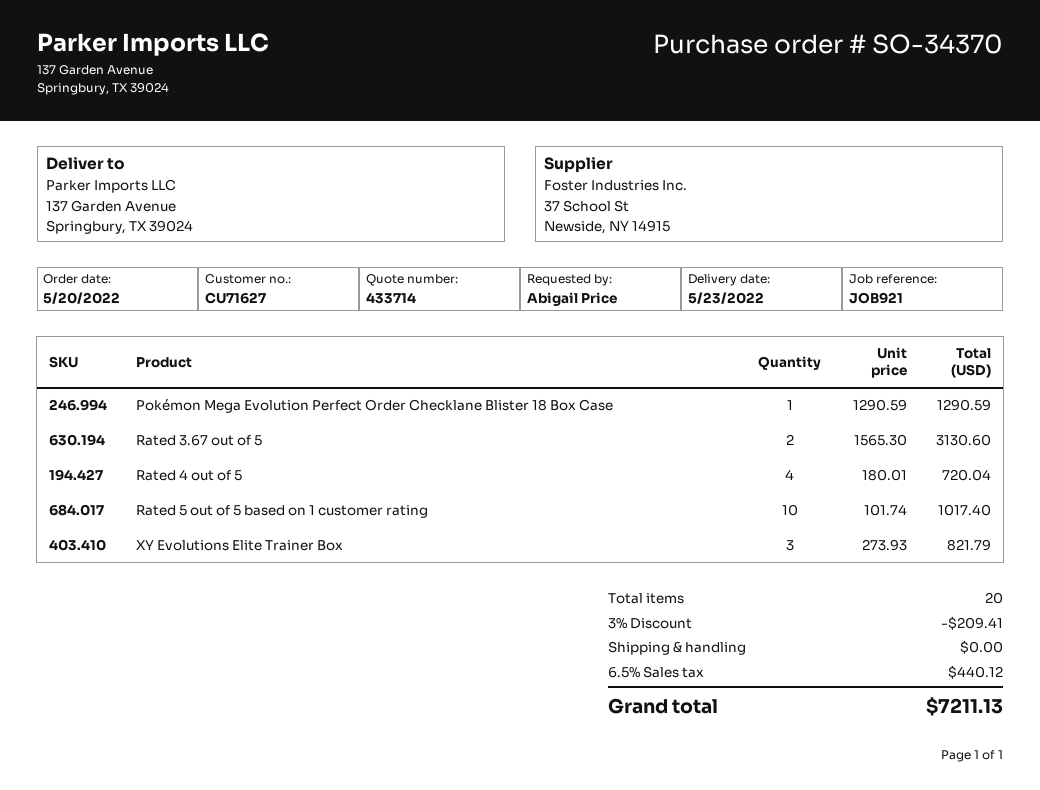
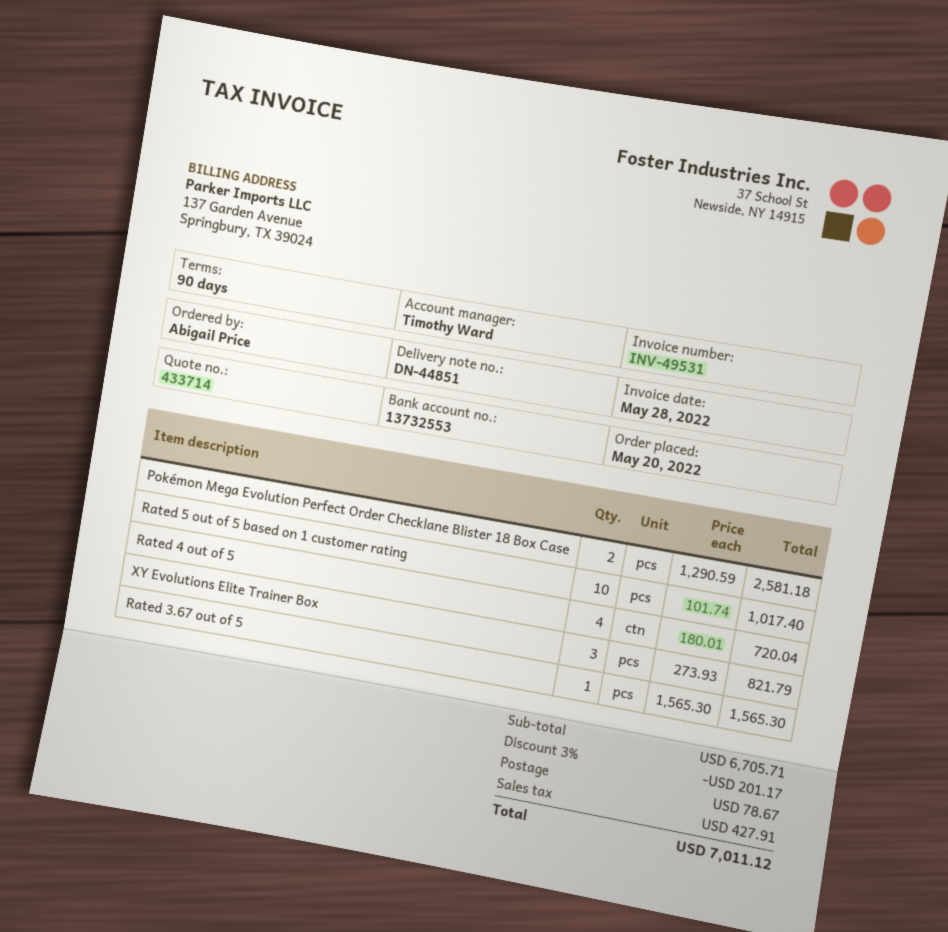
Pokémon Mega Evolution Perfect Order Checklane Blister 18 Box Case: 1 x 1290.59 = 1290.59 -> 2 x 1290.59 = 2581.18
Rated 3.67 out of 5: 2 x 1565.30 = 3130.60 -> 1 x 1565.30 = 1565.30
discount: 3% = 209.41 -> 3% = 201.17
shipping: 0.00 -> 78.67
tax: 440.12 -> 427.91
total: 7211.13 -> 7011.12

